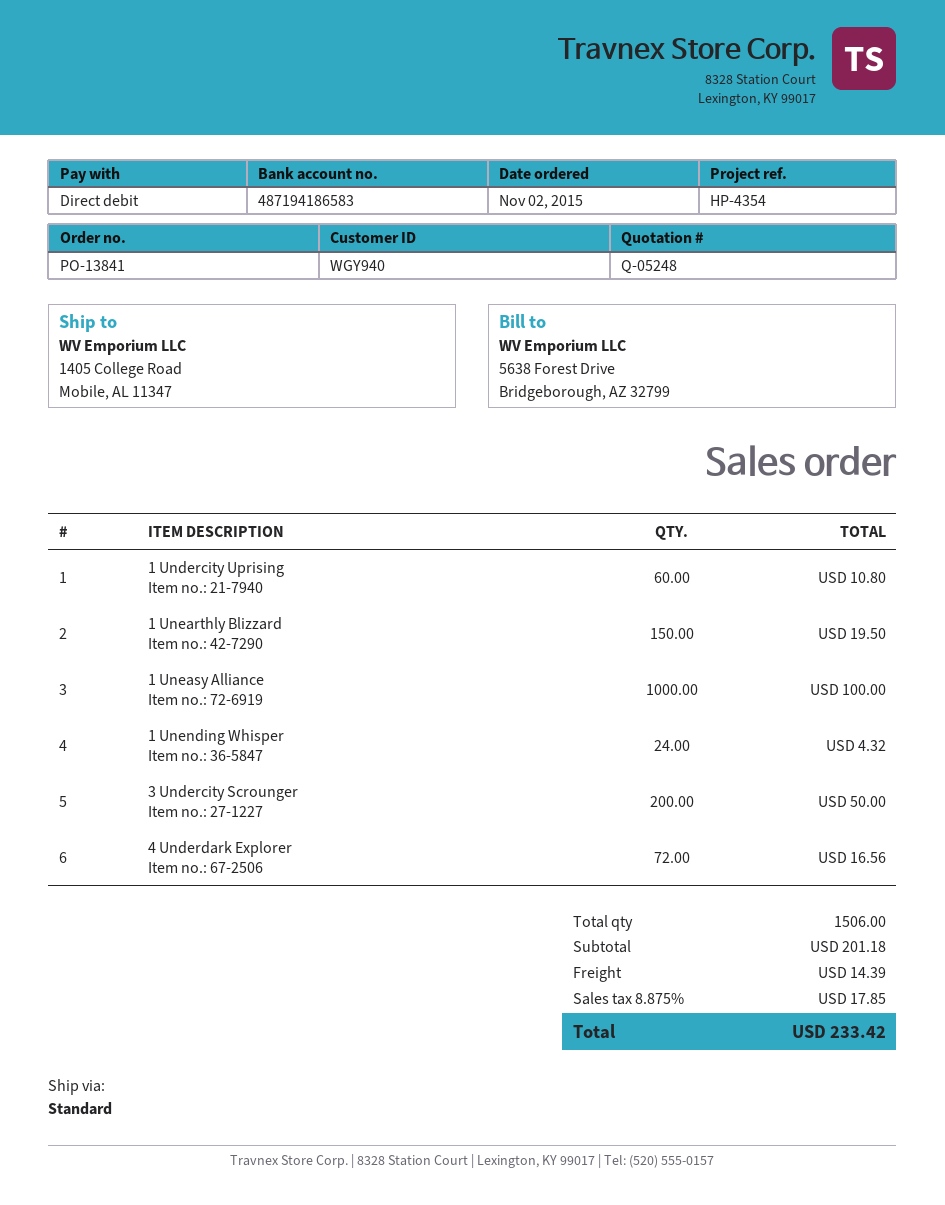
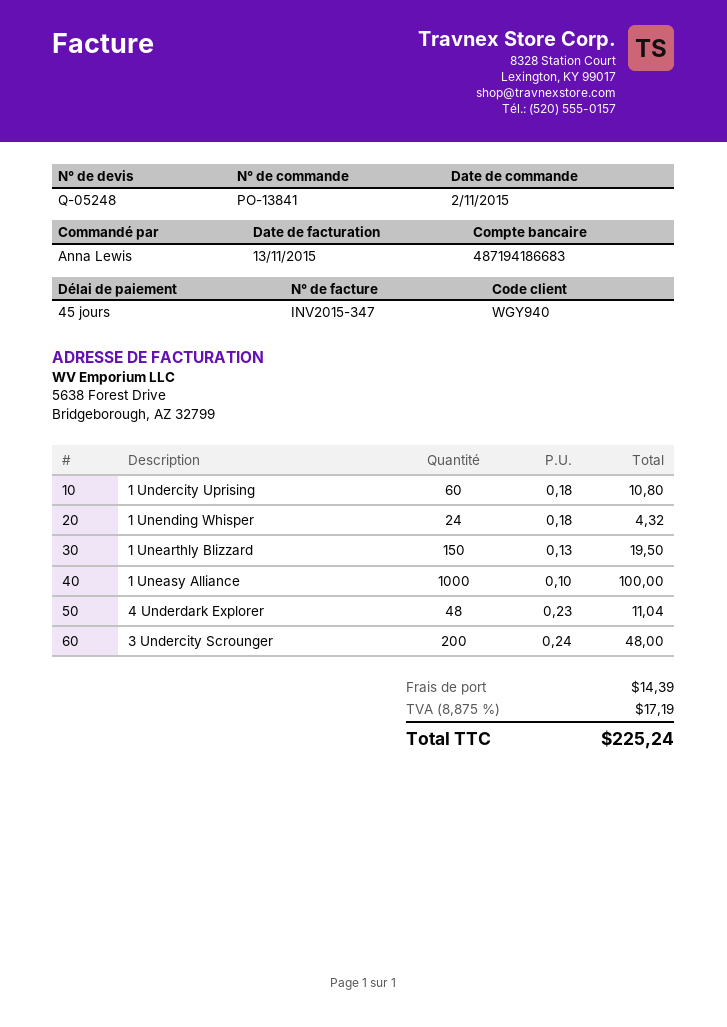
bank account: 487194186583 -> 487194186683
3 Undercity Scrounger: 200 for 50.00 -> 200 for 48.00
4 Underdark Explorer: 72 for 16.56 -> 48 for 11.04
tax: 8.875% = 17.85 -> 8.875% = 17.19
total: 233.42 -> 225.24

